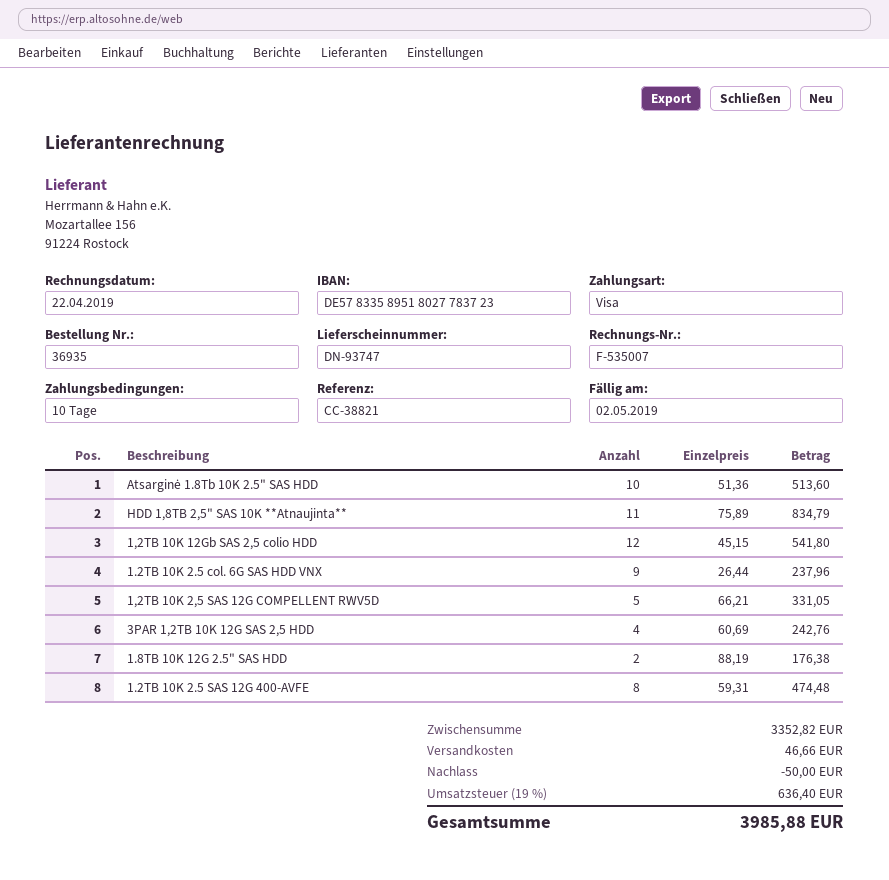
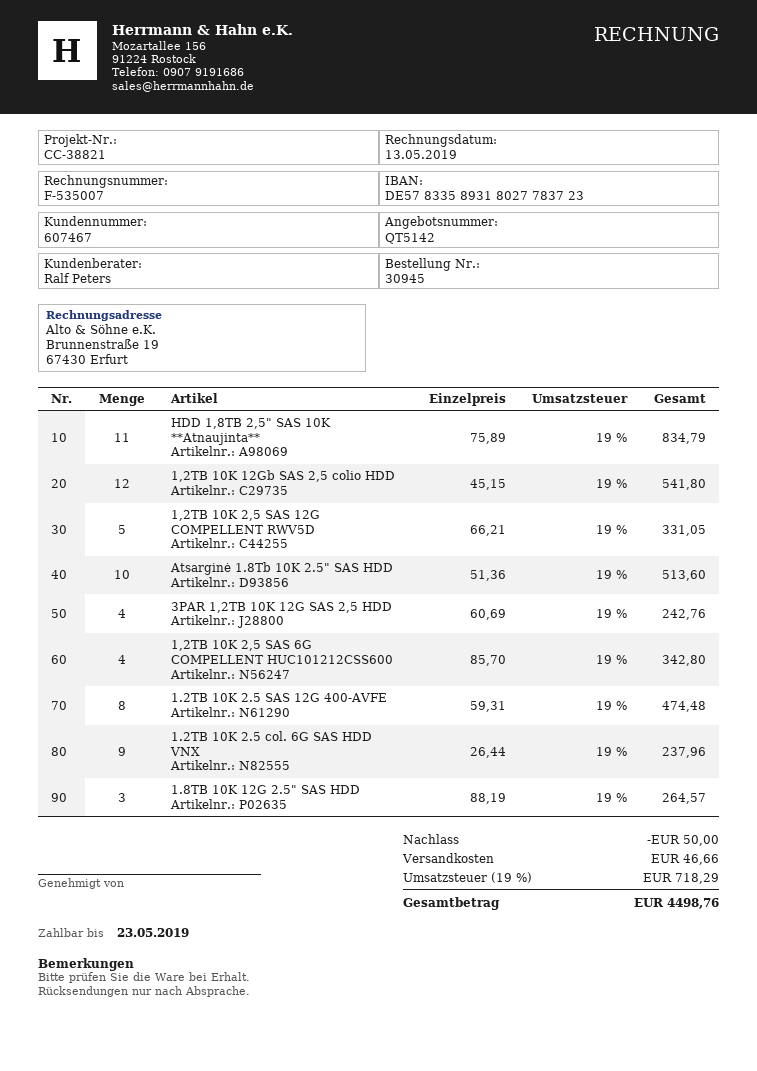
order number: 36935 -> 30945
invoice date: 2019-04-22 -> 2019-05-13
due date: 2019-05-02 -> 2019-05-23
bank account: DE57833589518027783723 -> DE57833589318027783723
1.8TB 10K 12G 2.5" SAS HDD: 2 x 88.19 = 176.38 -> 3 x 88.19 = 264.57
1,2TB 10K 2,5 SAS 6G COMPELLENT HUC101212CSS600: none -> 4 x 85.70 = 342.80
tax: 19% = 636.40 -> 19% = 718.29
total: 3985.88 -> 4498.76

